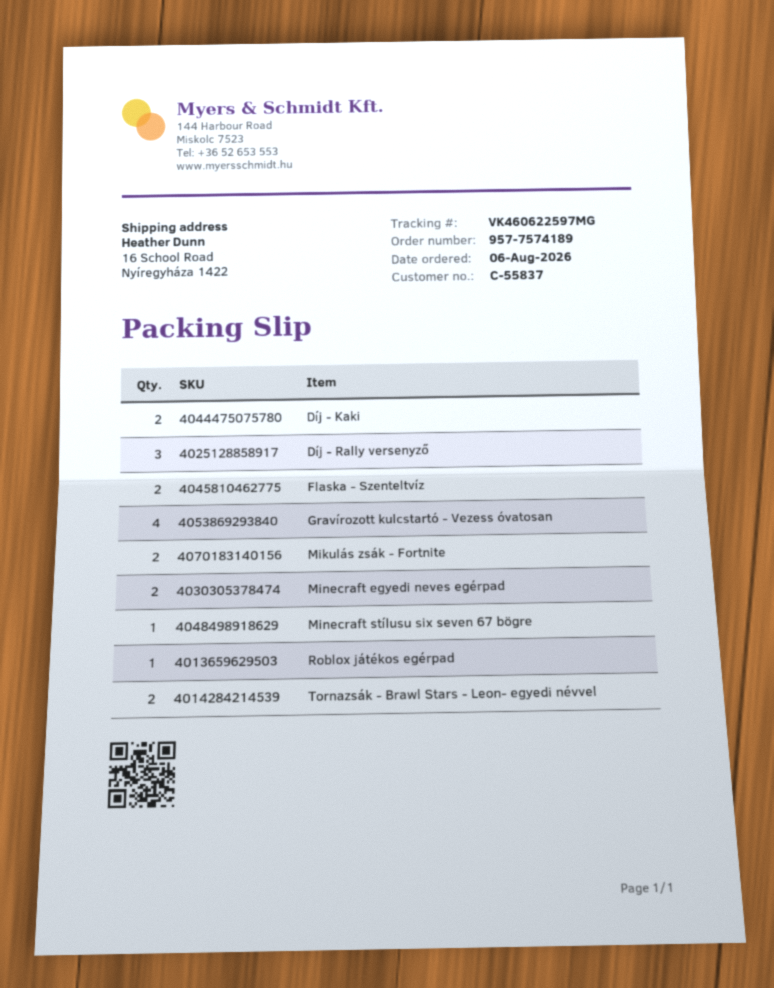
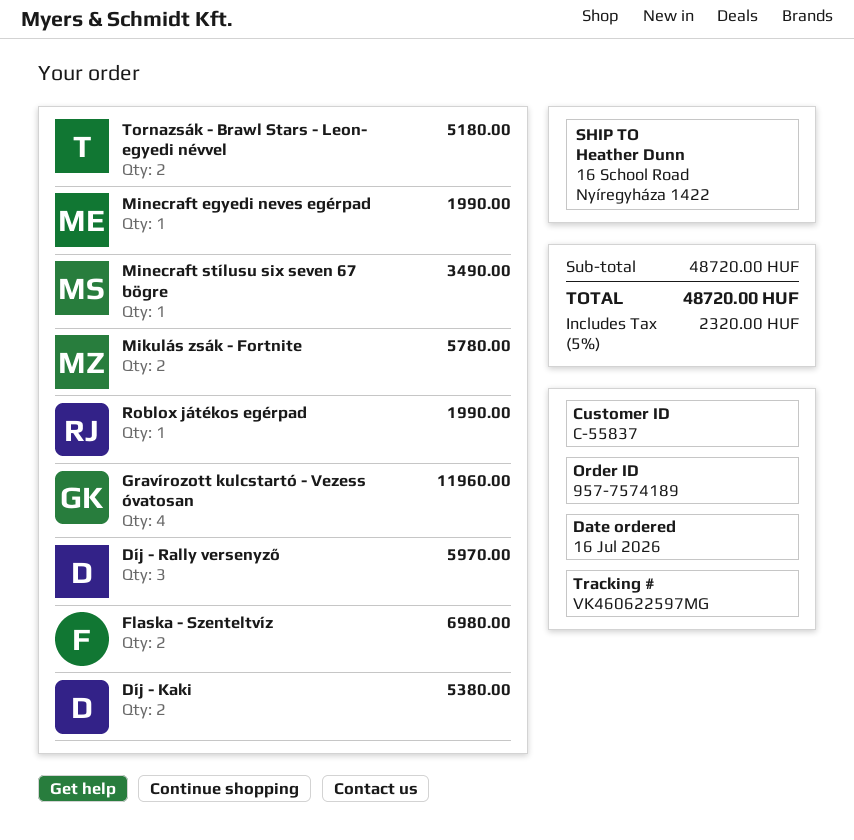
order date: 2026-08-06 -> 2026-07-16
Minecraft egyedi neves egérpad: 2 -> 1

